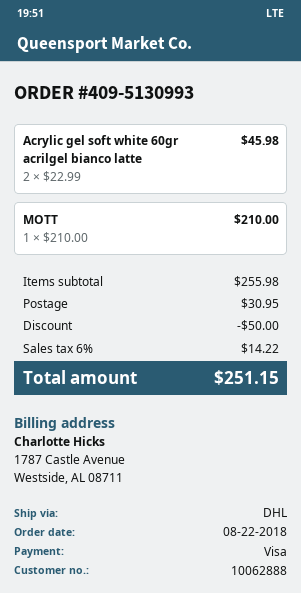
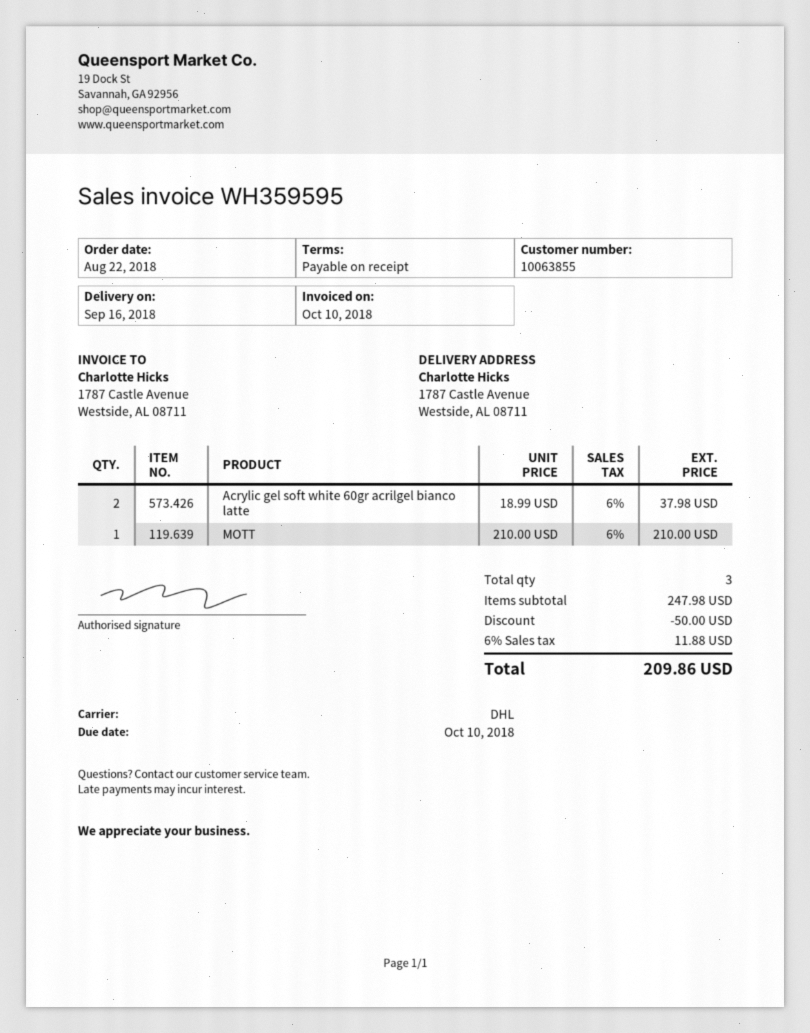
customer number: 10062888 -> 10063855
Acrylic gel soft white 60gr acrilgel bianco latte: 2 x 22.99 = 45.98 -> 2 x 18.99 = 37.98
subtotal: 255.98 -> 247.98
shipping: 30.95 -> none
tax: 6% = 14.22 -> 6% = 11.88
total: 251.15 -> 209.86

